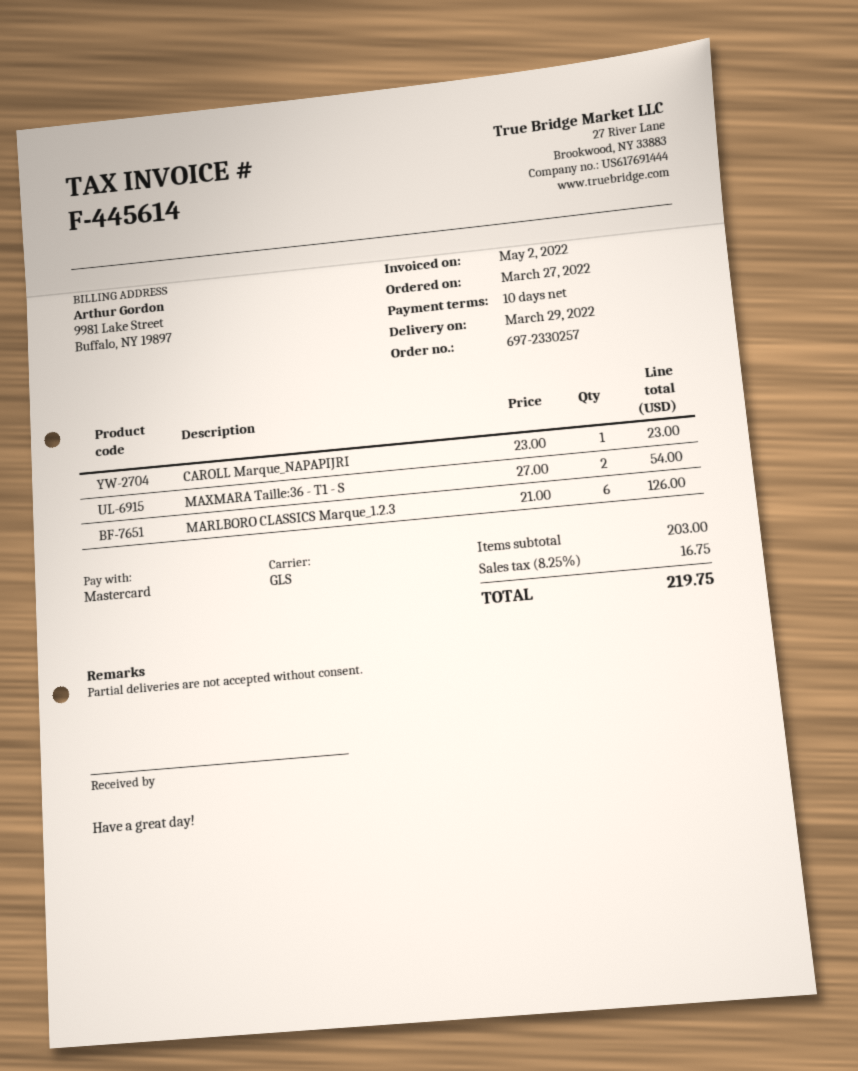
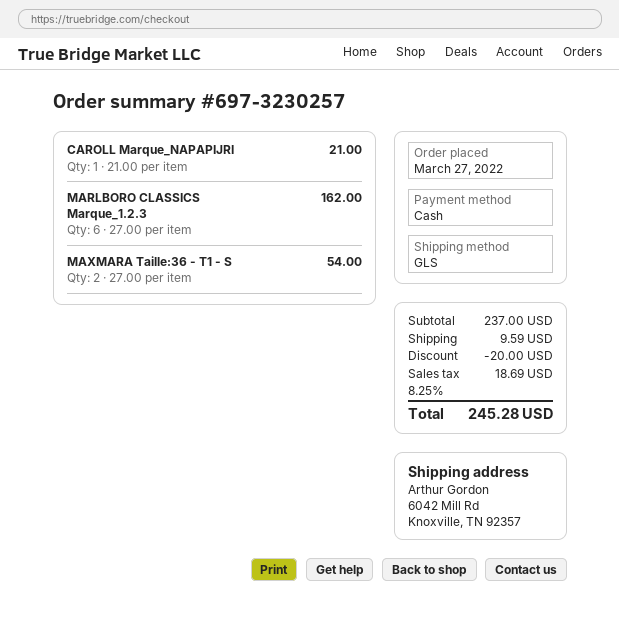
order number: 697-2330257 -> 697-3230257
payment method: Mastercard -> cash
CAROLL Marque_NAPAPIJRI: 1 x 23.00 = 23.00 -> 1 x 21.00 = 21.00
MARLBORO CLASSICS Marque_1.2.3: 6 x 21.00 = 126.00 -> 6 x 27.00 = 162.00
subtotal: 203.00 -> 237.00
discount: none -> 20.00
shipping: none -> 9.59
tax: 8.25% = 16.75 -> 8.25% = 18.69
total: 219.75 -> 245.28

